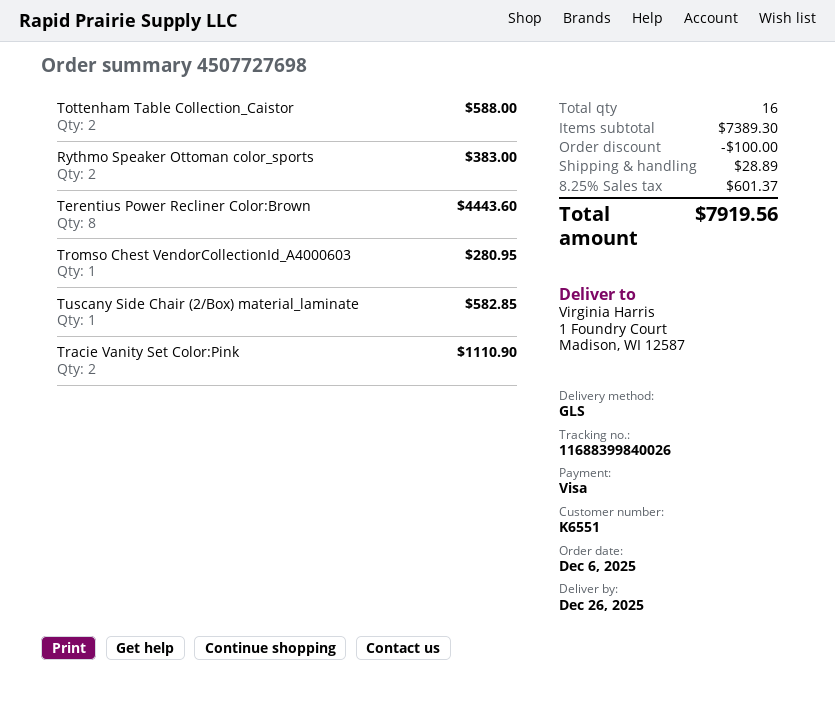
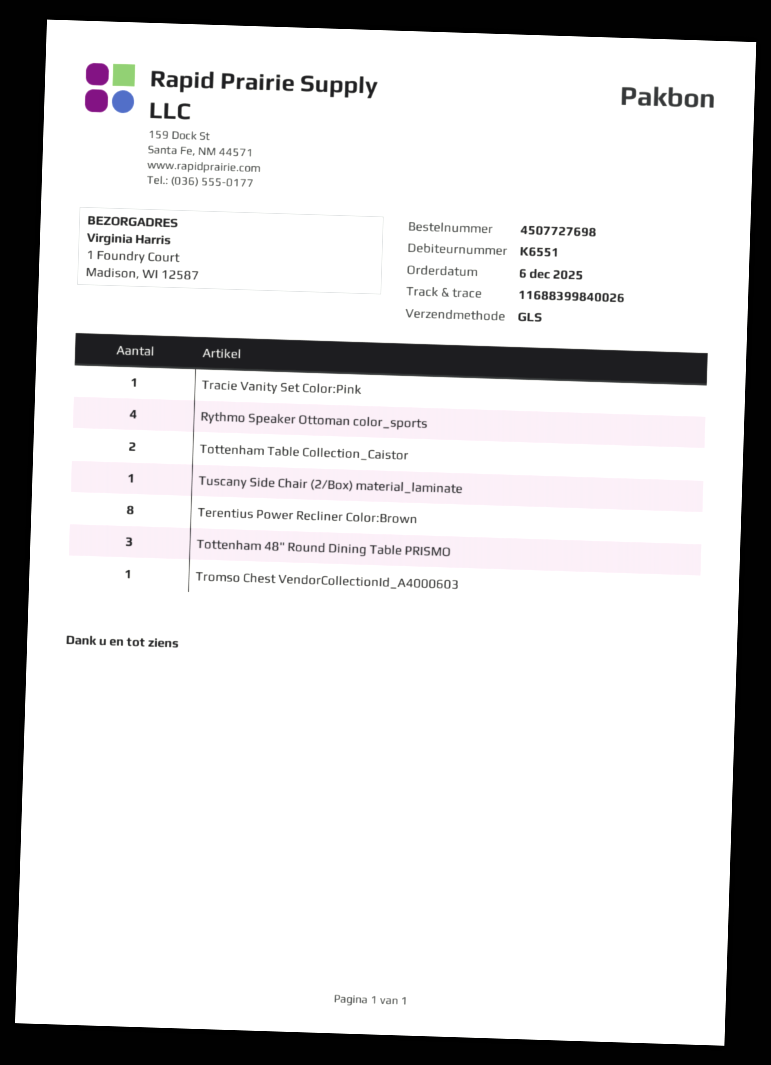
Rythmo Speaker Ottoman color_sports: 2 -> 4
Tracie Vanity Set Color:Pink: 2 -> 1
Tottenham 48" Round Dining Table PRISMO: none -> 3

